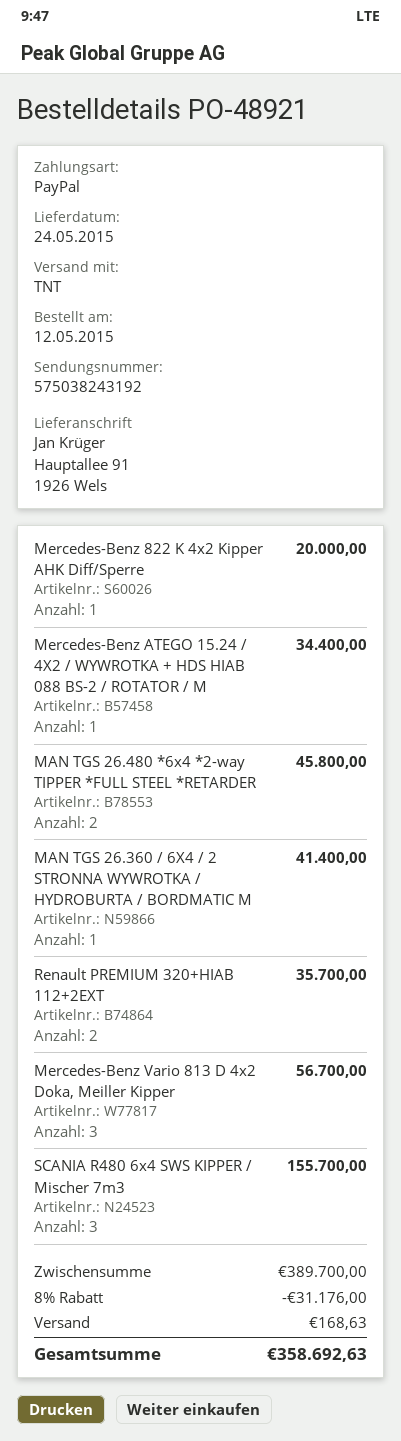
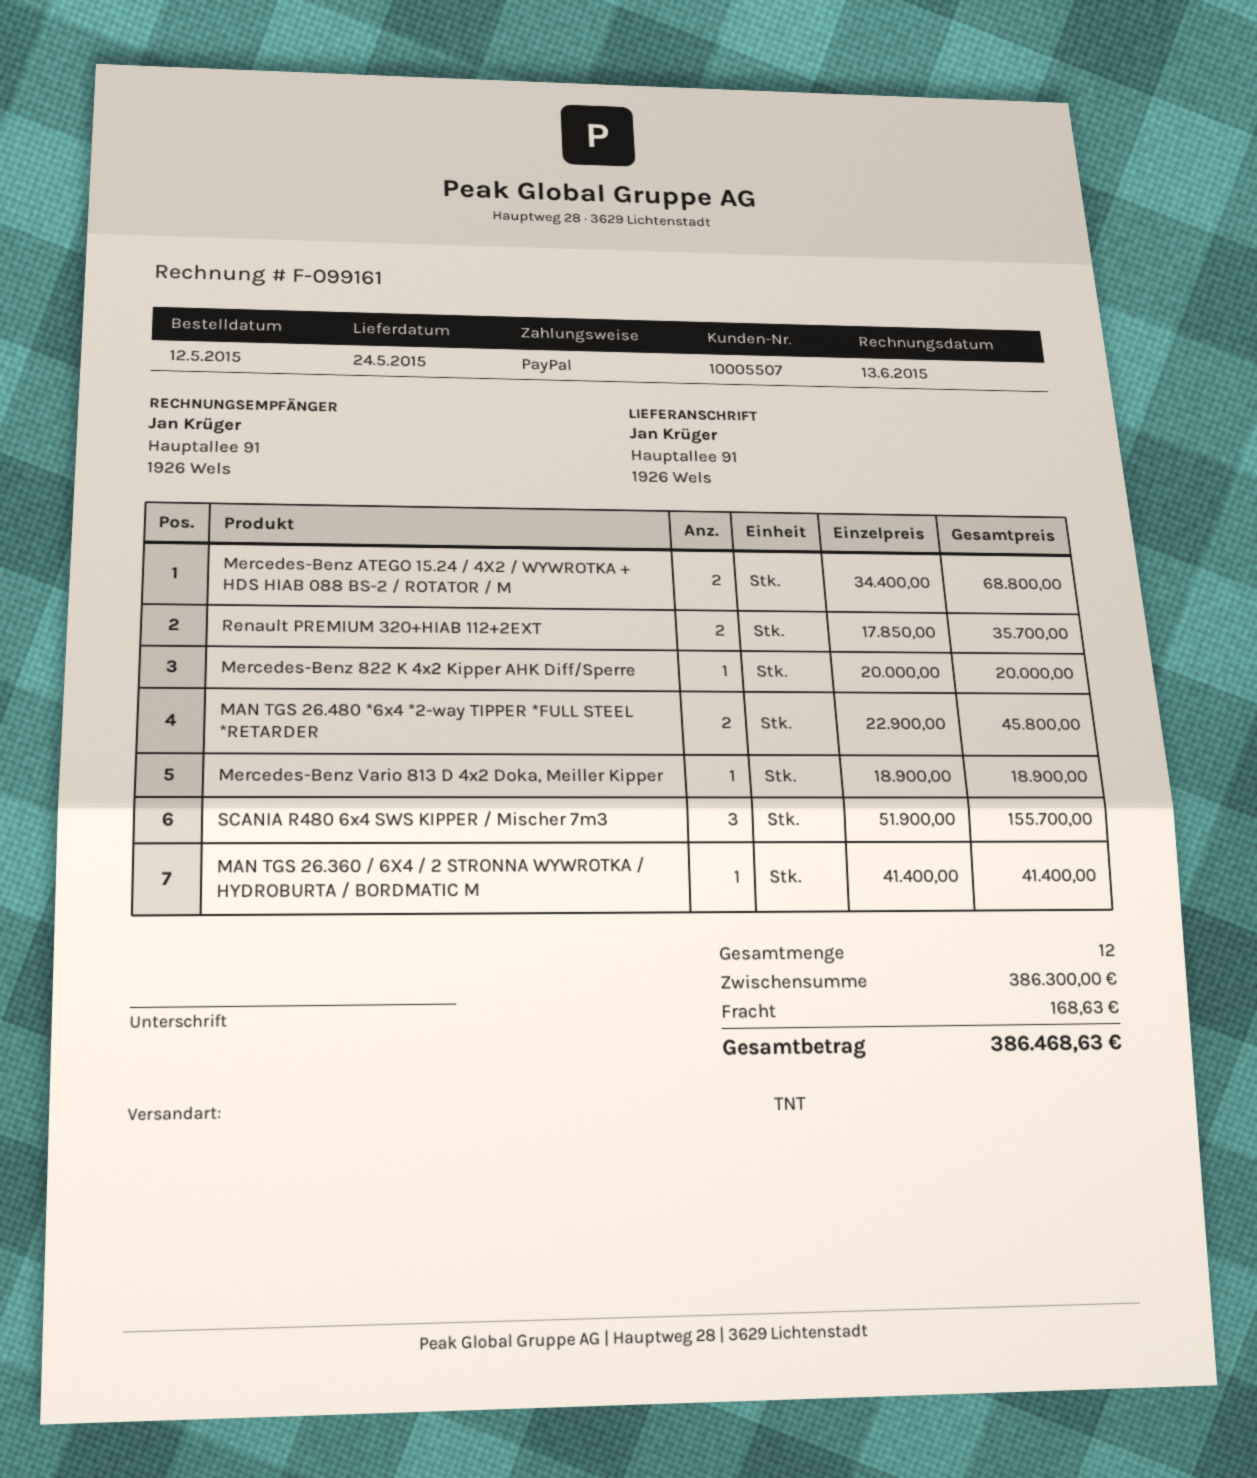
Mercedes-Benz ATEGO 15.24 / 4X2 / WYWROTKA + HDS HIAB 088 BS-2 / ROTATOR / M: 1 for 34400.00 -> 2 for 68800.00
Mercedes-Benz Vario 813 D 4x2 Doka, Meiller Kipper: 3 for 56700.00 -> 1 for 18900.00
subtotal: 389700.00 -> 386300.00
discount: 8% = 31176.00 -> none
total: 358692.63 -> 386468.63

